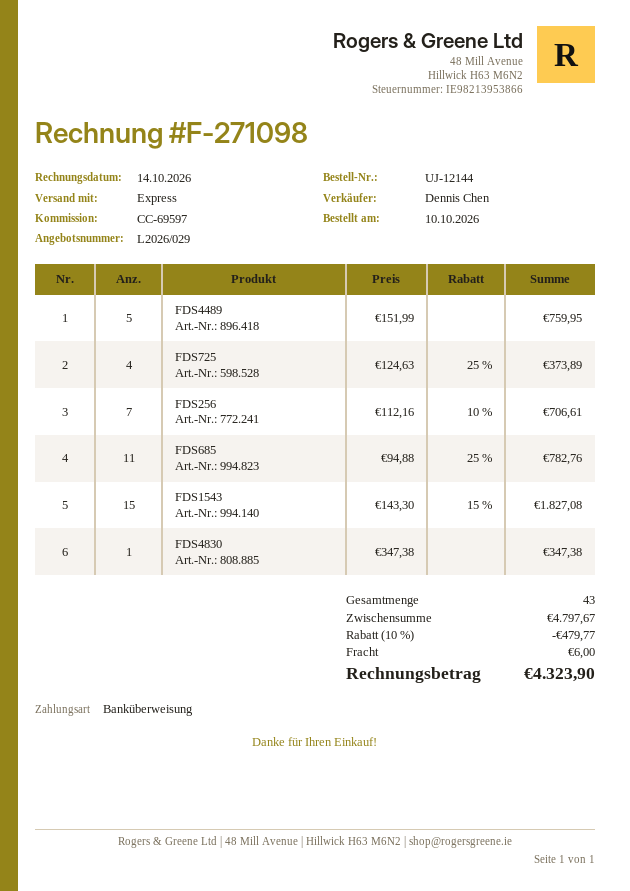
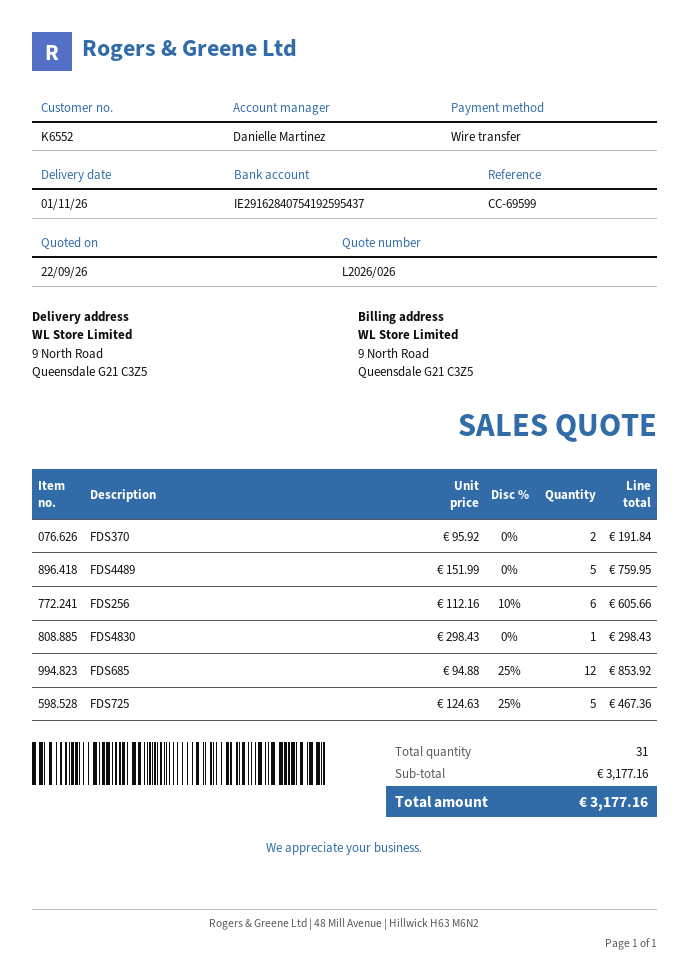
quote number: L2026/029 -> L2026/026
reference: CC-69597 -> CC-69599
sales rep: Dennis Chen -> Danielle Martinez
FDS725: 4 x 124.63 - 25% = 373.89 -> 5 x 124.63 - 25% = 467.36
FDS256: 7 x 112.16 - 10% = 706.61 -> 6 x 112.16 - 10% = 605.66
FDS685: 11 x 94.88 - 25% = 782.76 -> 12 x 94.88 - 25% = 853.92
FDS1543: 15 x 143.30 - 15% = 1827.08 -> none
FDS4830: 1 x 347.38 = 347.38 -> 1 x 298.43 = 298.43
FDS370: none -> 2 x 95.92 = 191.84
total quantity: 43 -> 31
subtotal: 4797.67 -> 3177.16
discount: 10% = 479.77 -> none
shipping: 6.00 -> none
total: 4323.90 -> 3177.16

